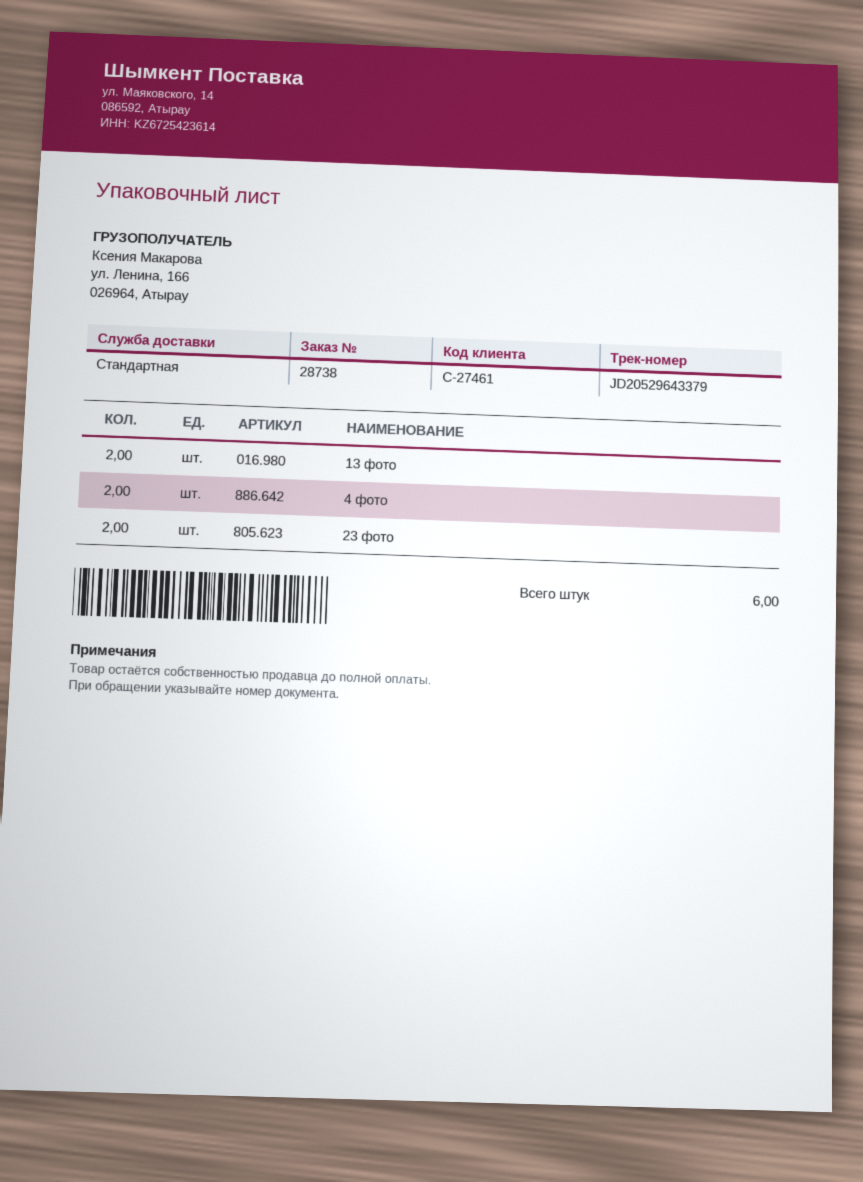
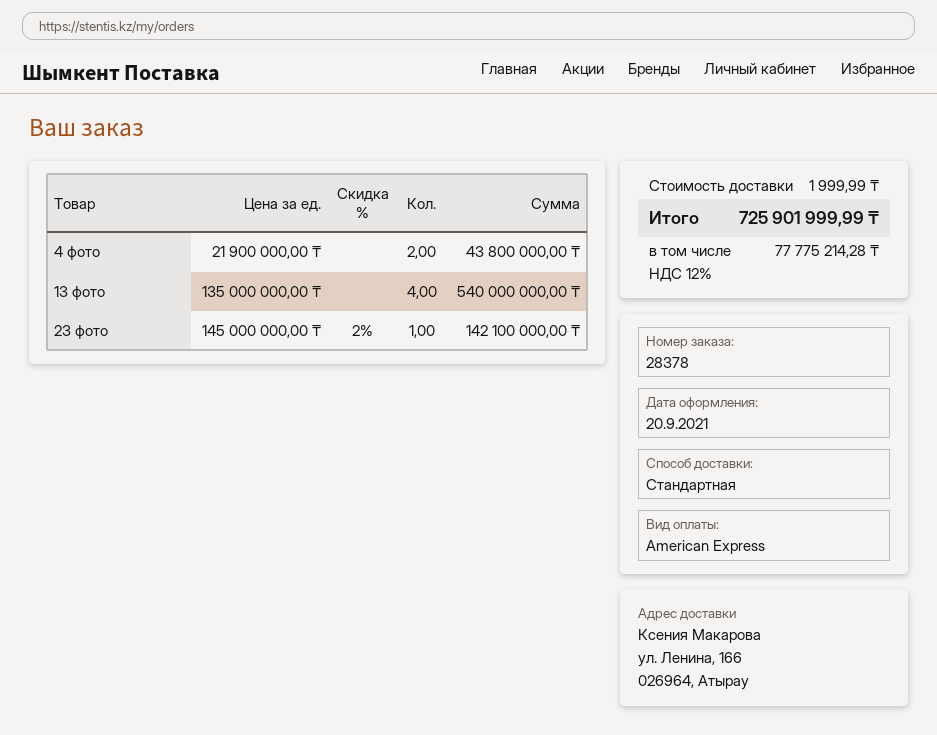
order number: 28738 -> 28378
13 фото: 2 -> 4
23 фото: 2 -> 1

